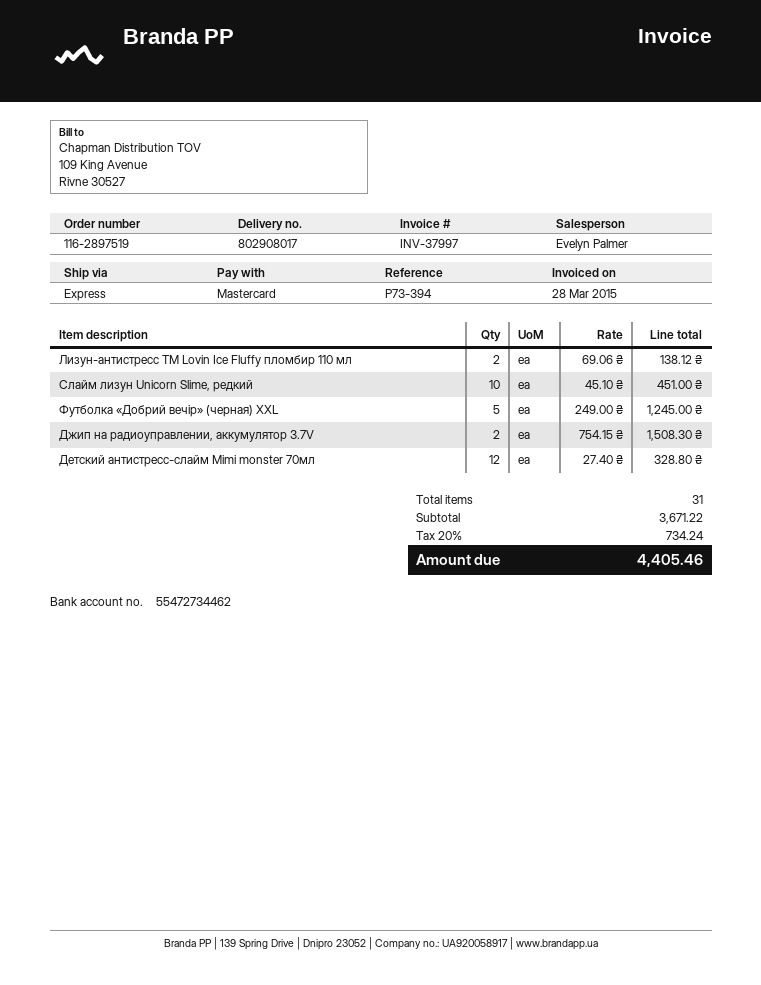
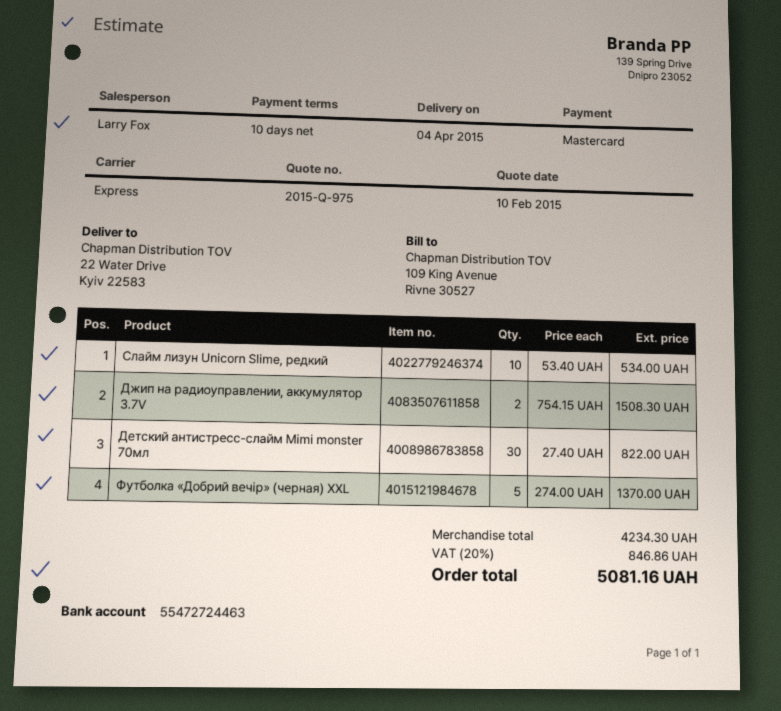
sales rep: Evelyn Palmer -> Larry Fox
bank account: 55472734462 -> 55472724463
Лизун-антистресс TM Lovin Ice Fluffy пломбир 110 мл: 2 x 69.06 = 138.12 -> none
Слайм лизун Unicorn Slime, редкий: 10 x 45.10 = 451.00 -> 10 x 53.40 = 534.00
Футболка «Добрий вечір» (черная) XXL: 5 x 249.00 = 1245.00 -> 5 x 274.00 = 1370.00
Детский антистресс-слайм Mimi monster 70мл: 12 x 27.40 = 328.80 -> 30 x 27.40 = 822.00
subtotal: 3671.22 -> 4234.30
tax: 20% = 734.24 -> 20% = 846.86
total: 4405.46 -> 5081.16

